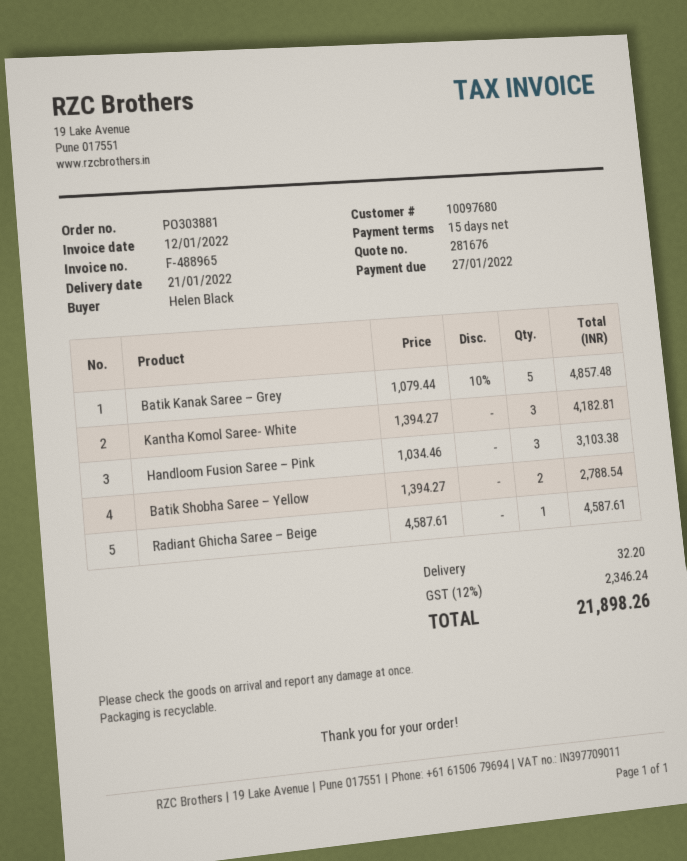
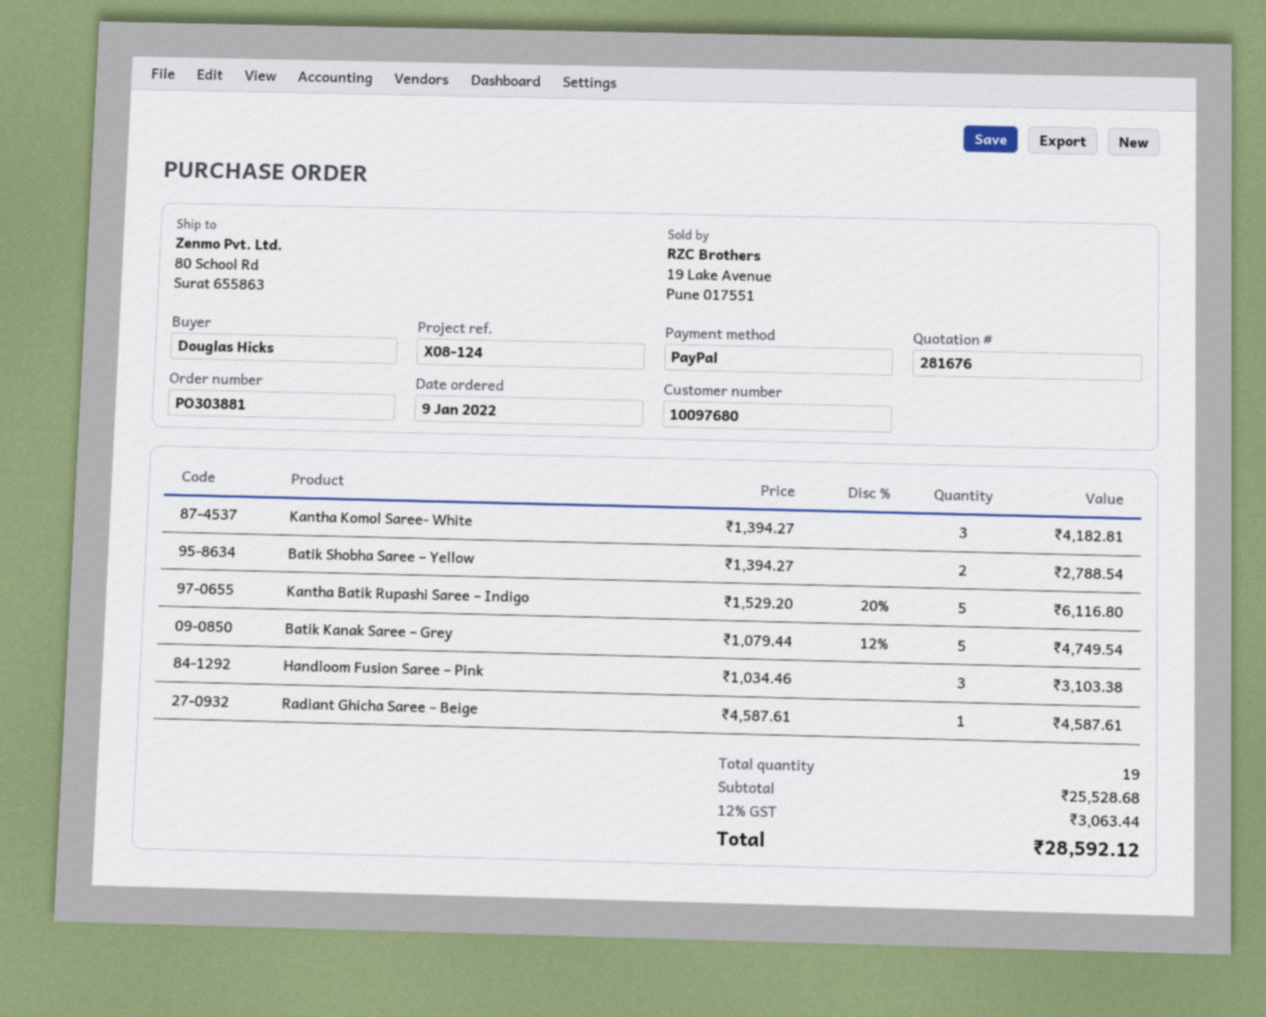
ordered by: Helen Black -> Douglas Hicks
Batik Kanak Saree – Grey: 5 x 1079.44 - 10% = 4857.48 -> 5 x 1079.44 - 12% = 4749.54
Kantha Batik Rupashi Saree – Indigo: none -> 5 x 1529.20 - 20% = 6116.80
shipping: 32.20 -> none
tax: 12% = 2346.24 -> 12% = 3063.44
total: 21898.26 -> 28592.12

